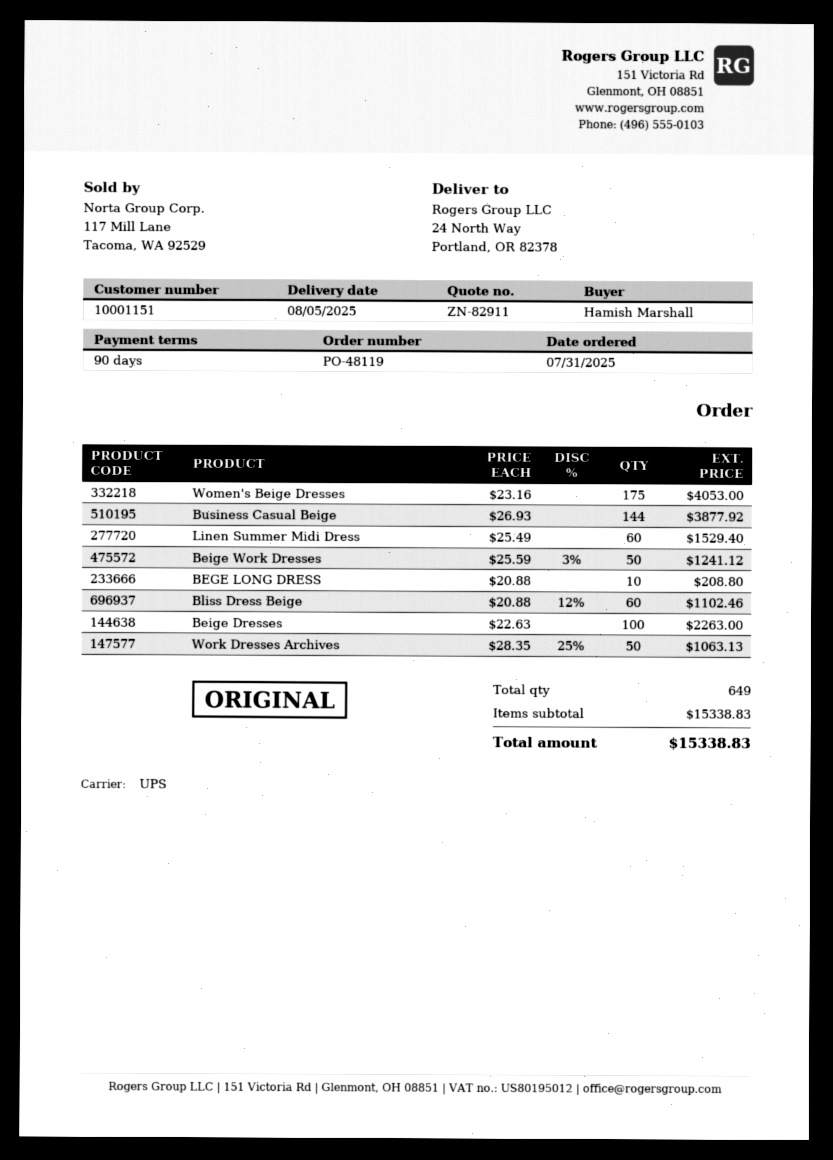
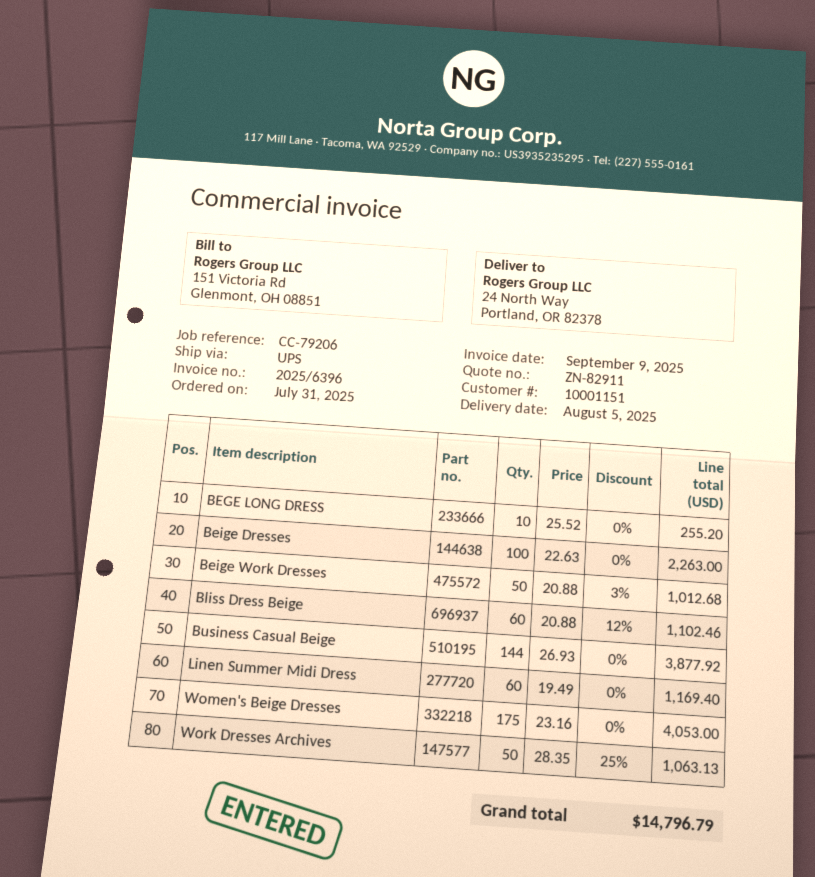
Linen Summer Midi Dress: 60 x 25.49 = 1529.40 -> 60 x 19.49 = 1169.40
Beige Work Dresses: 50 x 25.59 - 3% = 1241.12 -> 50 x 20.88 - 3% = 1012.68
BEGE LONG DRESS: 10 x 20.88 = 208.80 -> 10 x 25.52 = 255.20
total: 15338.83 -> 14796.79

